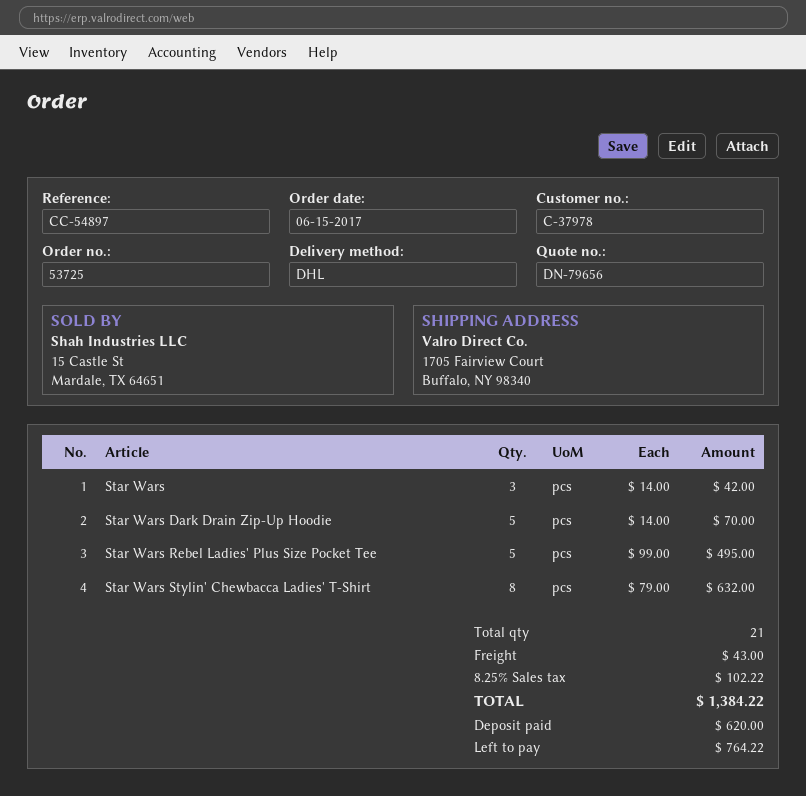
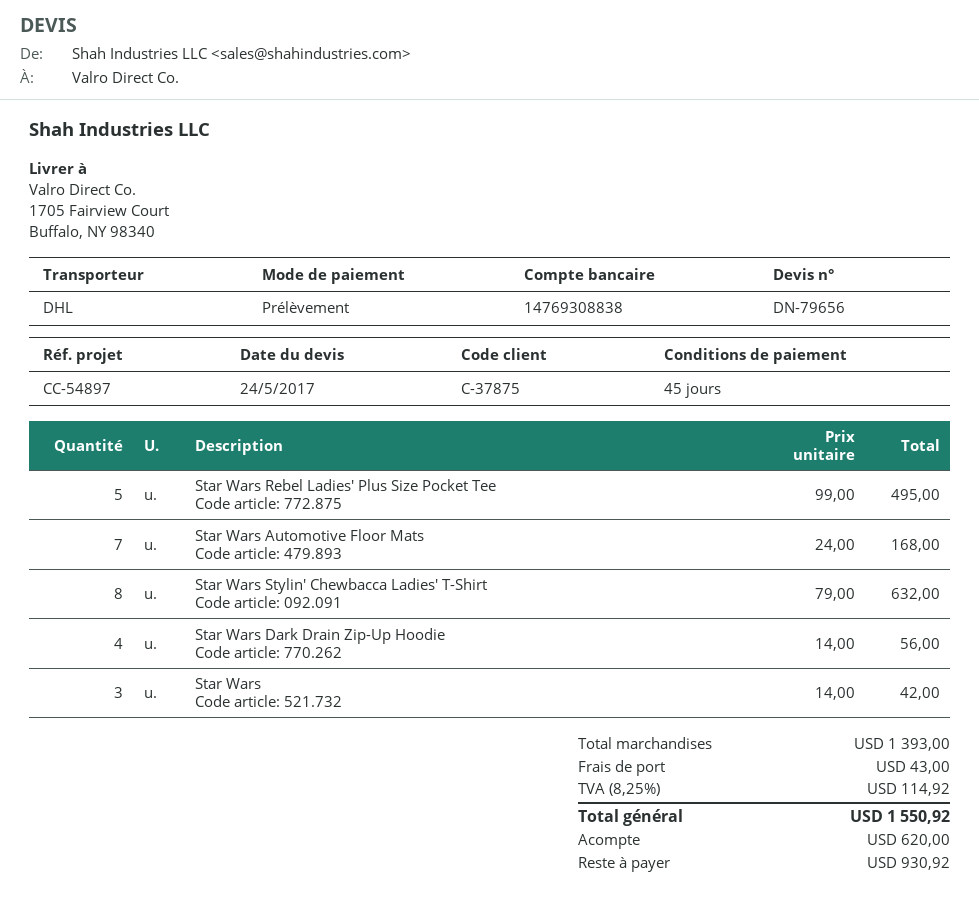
customer number: C-37978 -> C-37875
Star Wars Dark Drain Zip-Up Hoodie: 5 x 14.00 = 70.00 -> 4 x 14.00 = 56.00
Star Wars Automotive Floor Mats: none -> 7 x 24.00 = 168.00
tax: 8.25% = 102.22 -> 8.25% = 114.92
total: 1384.22 -> 1550.92
balance: 764.22 -> 930.92

